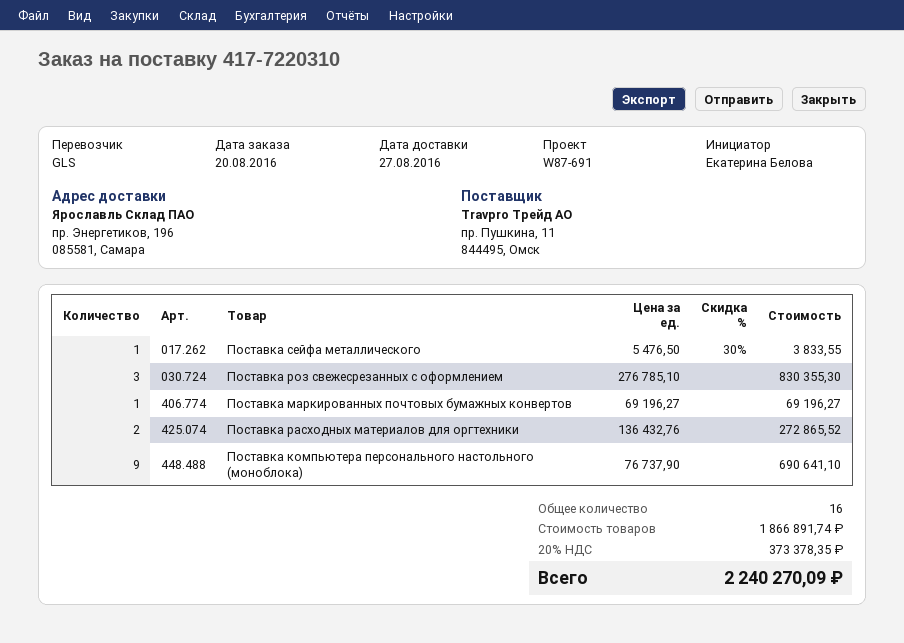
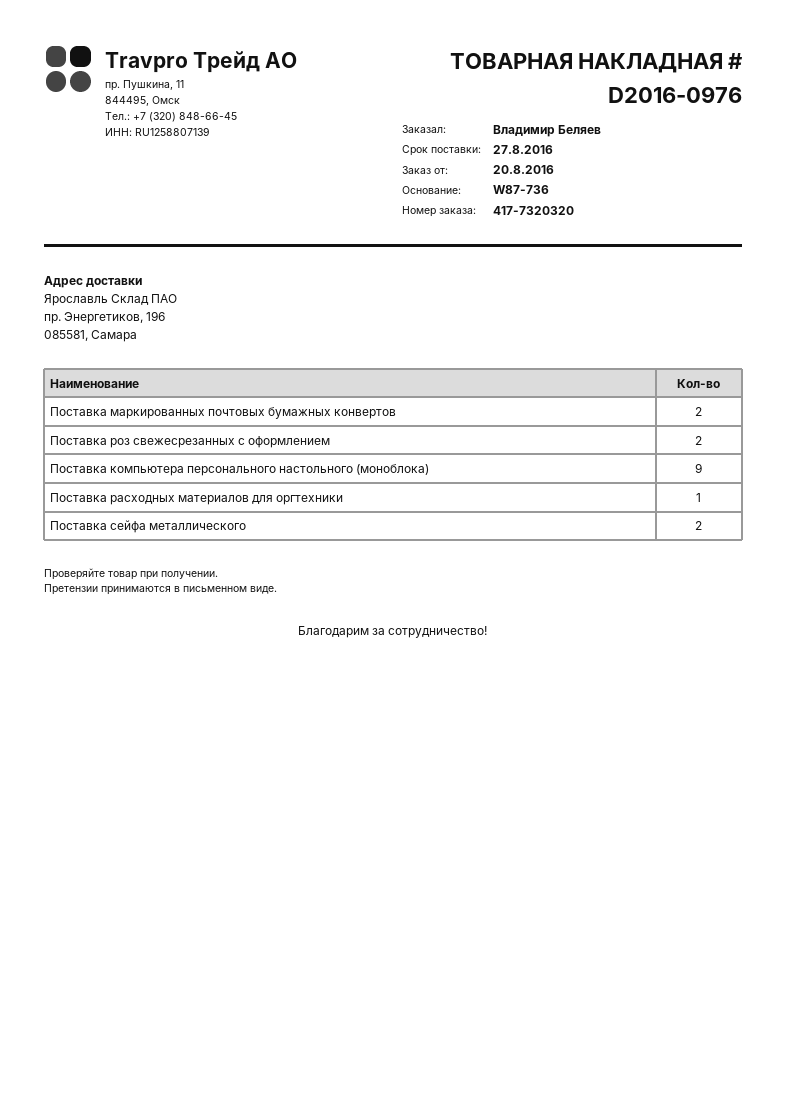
order number: 417-7220310 -> 417-7320320
reference: W87-691 -> W87-736
ordered by: Екатерина Белова -> Владимир Беляев
Поставка сейфа металлического: 1 -> 2
Поставка роз свежесрезанных с оформлением: 3 -> 2
Поставка маркированных почтовых бумажных конвертов: 1 -> 2
Поставка расходных материалов для оргтехники: 2 -> 1

